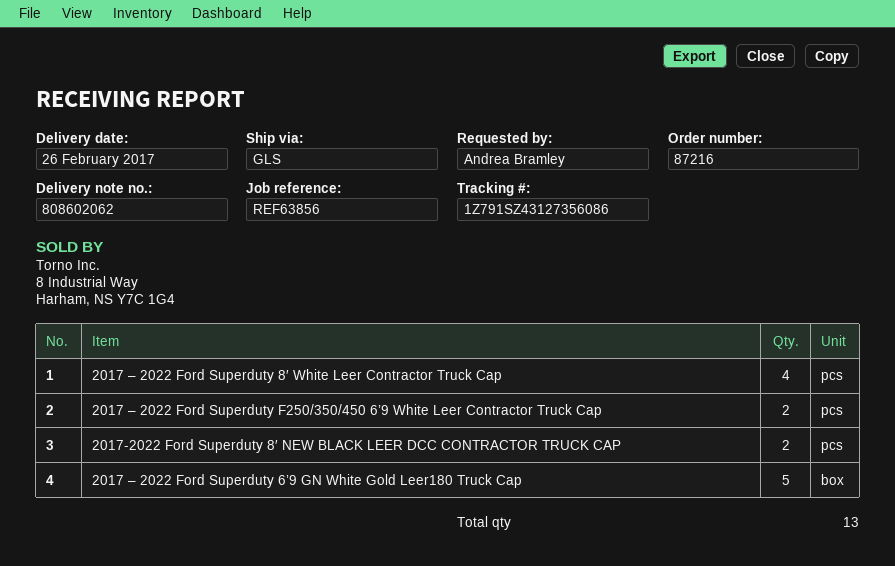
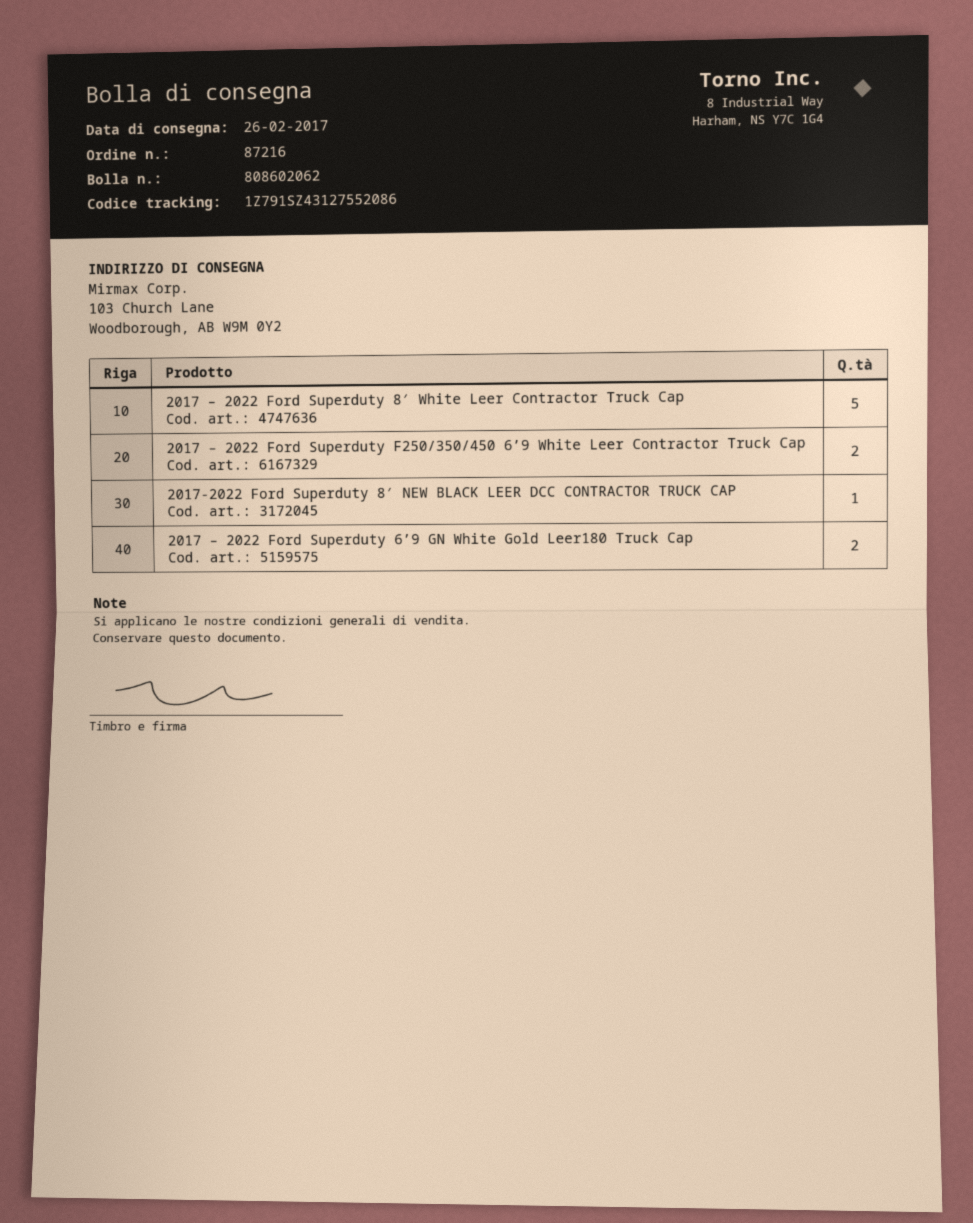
tracking number: 1Z791SZ43127356086 -> 1Z791SZ43127552086
2017 – 2022 Ford Superduty 8′ White Leer Contractor Truck Cap: 4 -> 5
2017-2022 Ford Superduty 8′ NEW BLACK LEER DCC CONTRACTOR TRUCK CAP: 2 -> 1
2017 – 2022 Ford Superduty 6’9 GN White Gold Leer180 Truck Cap: 5 -> 2

